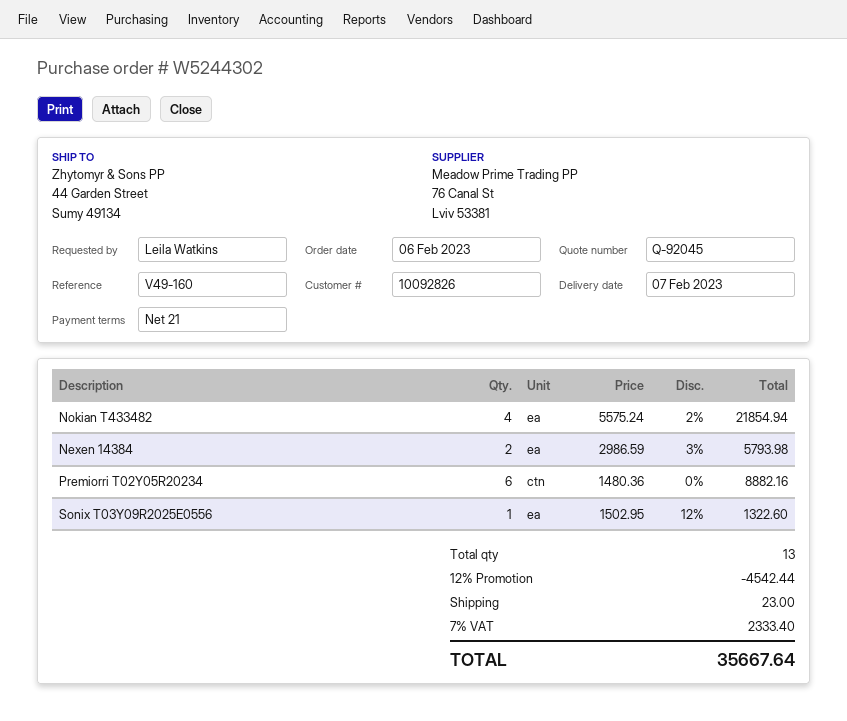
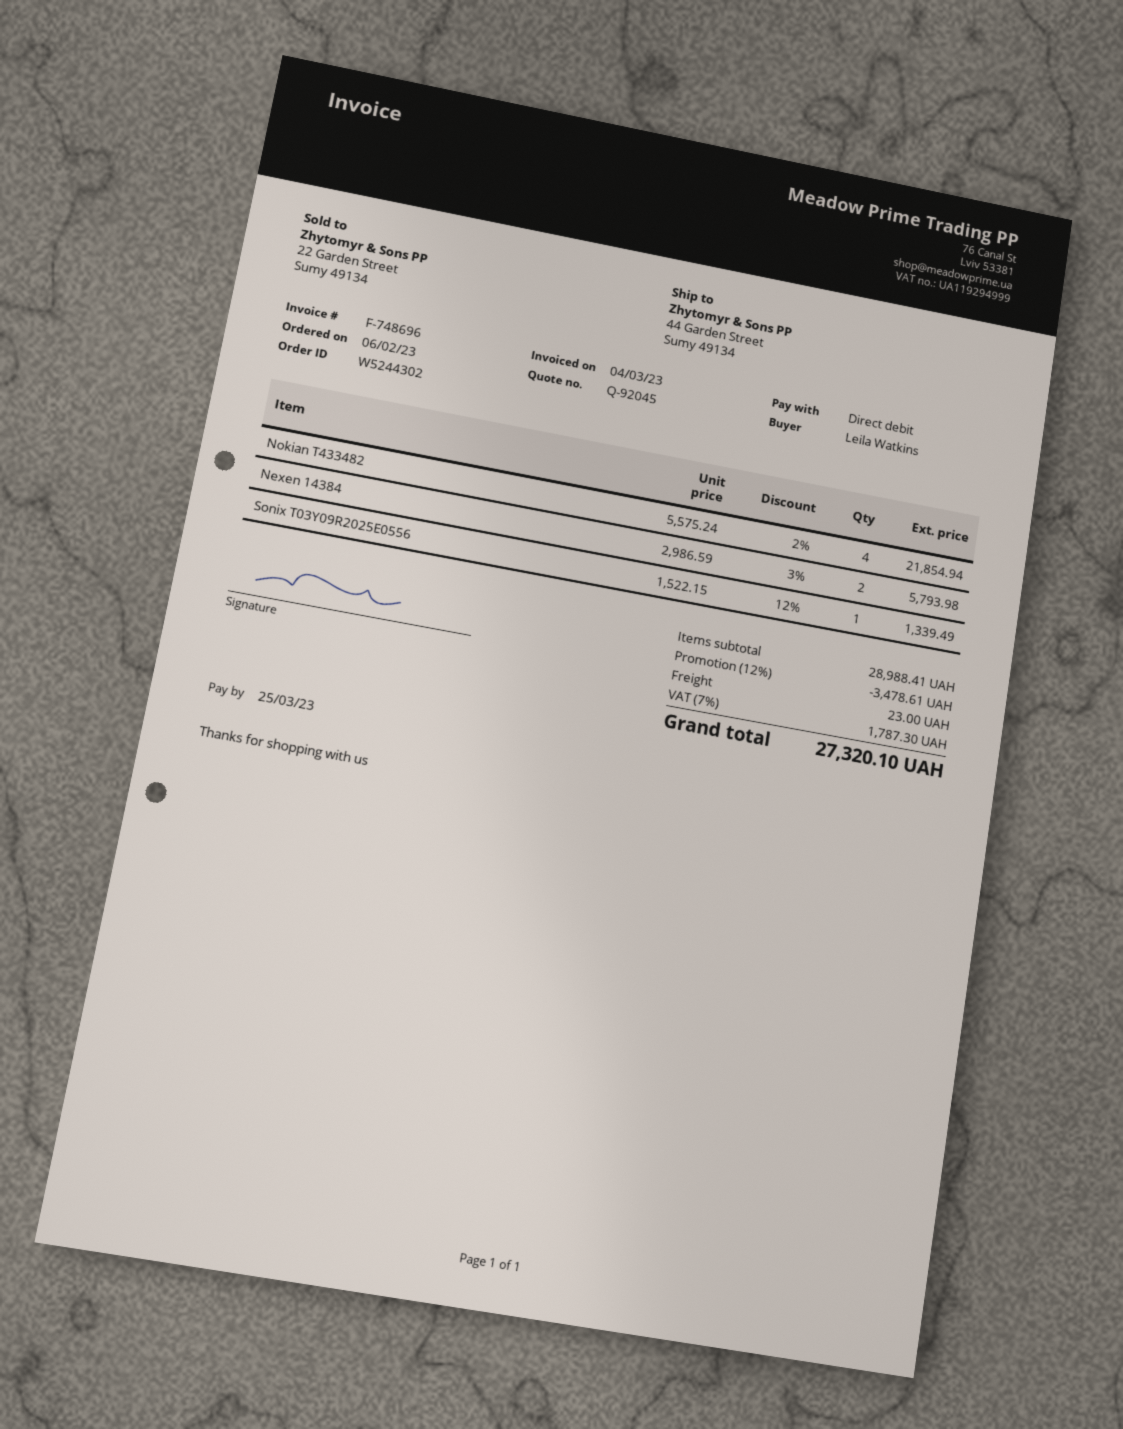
Premiorri T02Y05R20234: 6 x 1480.36 = 8882.16 -> none
Sonix T03Y09R2025E0556: 1 x 1502.95 - 12% = 1322.60 -> 1 x 1522.15 - 12% = 1339.49
discount: 12% = 4542.44 -> 12% = 3478.61
tax: 7% = 2333.40 -> 7% = 1787.30
total: 35667.64 -> 27320.10

